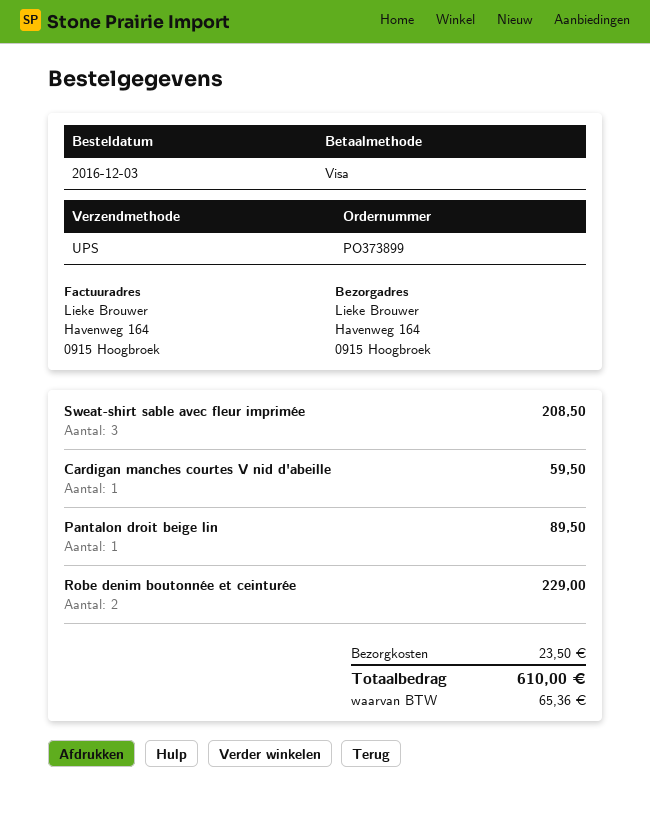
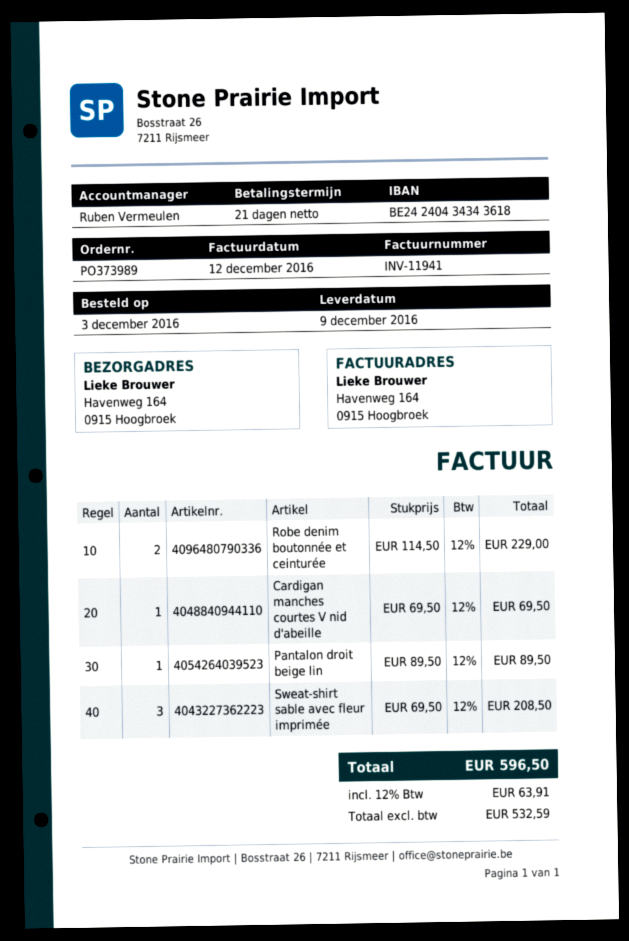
order number: PO373899 -> PO373989
Cardigan manches courtes V nid d'abeille: 1 for 59.50 -> 1 for 69.50
shipping: 23.50 -> none
tax: 65.36 -> 63.91
total: 610.00 -> 596.50

